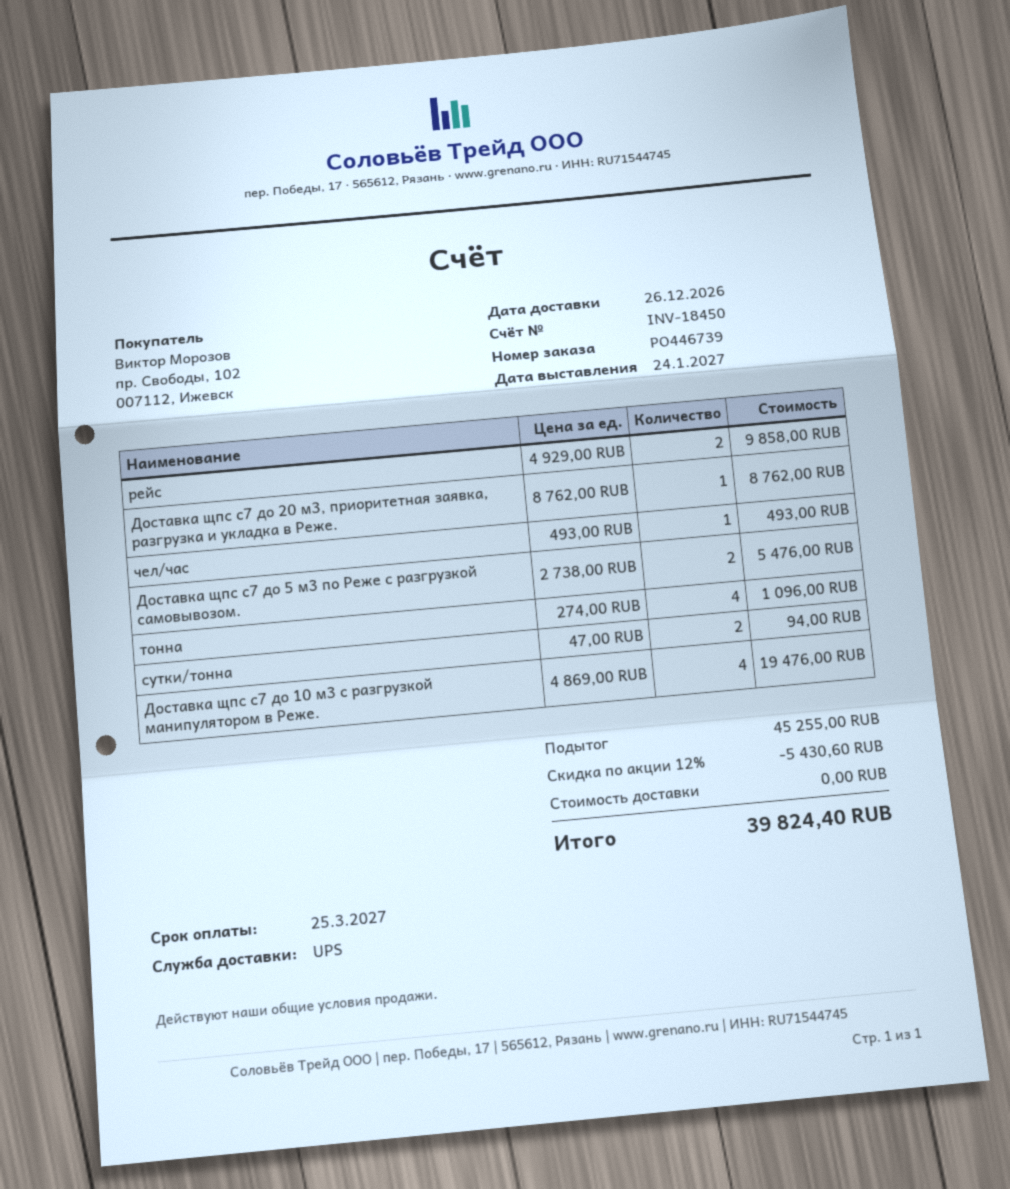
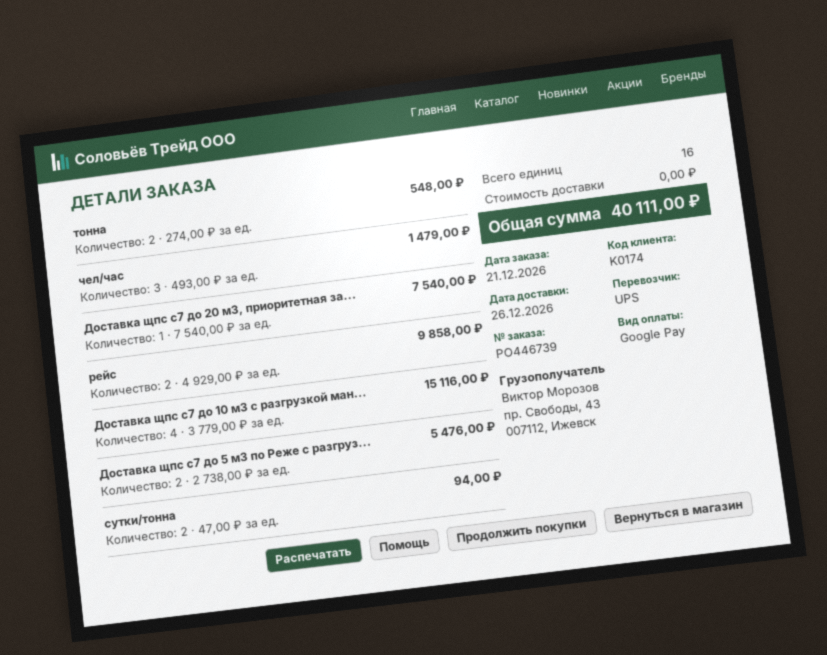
Доставка щпс с7 до 20 м3, приоритетная заявка, разгрузка и укладка в Реже.: 1 x 8762.00 = 8762.00 -> 1 x 7540.00 = 7540.00
чел/час: 1 x 493.00 = 493.00 -> 3 x 493.00 = 1479.00
тонна: 4 x 274.00 = 1096.00 -> 2 x 274.00 = 548.00
Доставка щпс с7 до 10 м3 с разгрузкой манипулятором в Реже.: 4 x 4869.00 = 19476.00 -> 4 x 3779.00 = 15116.00
discount: 12% = 5430.60 -> none
total: 39824.40 -> 40111.00

